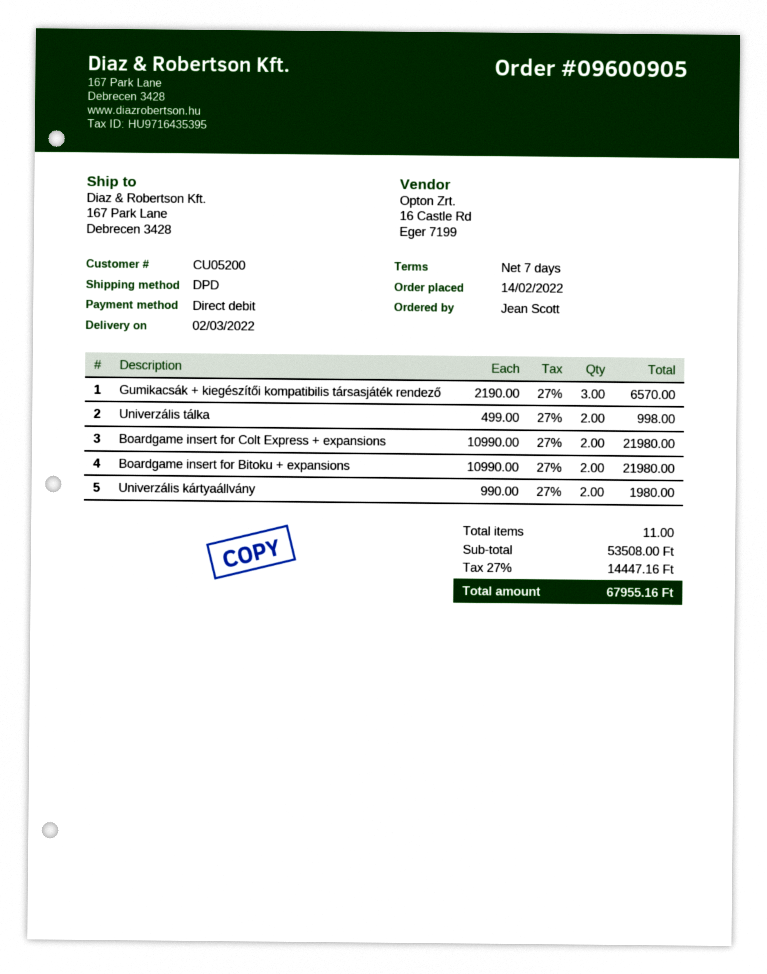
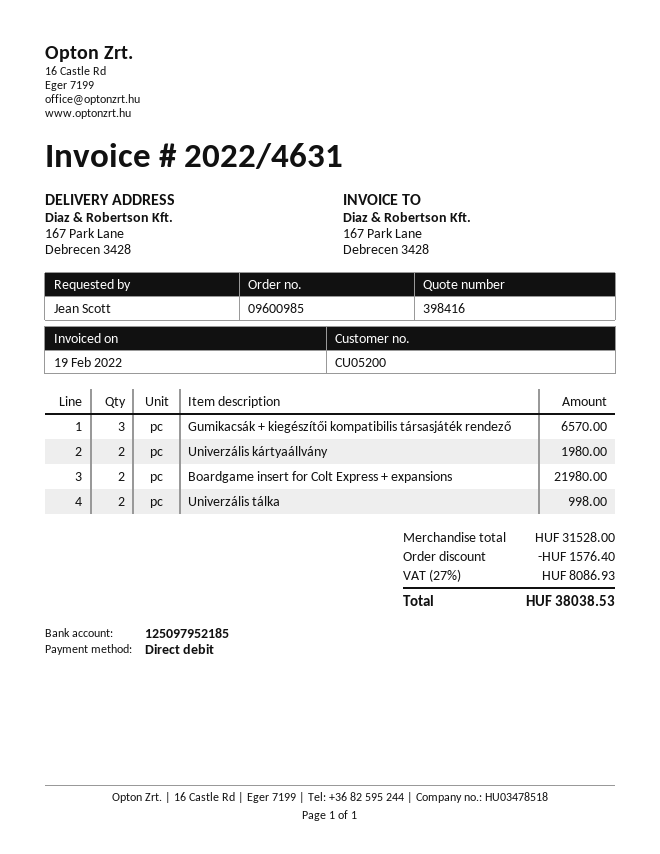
order number: 09600905 -> 09600985
Boardgame insert for Bitoku + expansions: 2 for 21980.00 -> none
subtotal: 53508.00 -> 31528.00
discount: none -> 1576.40
tax: 27% = 14447.16 -> 27% = 8086.93
total: 67955.16 -> 38038.53

